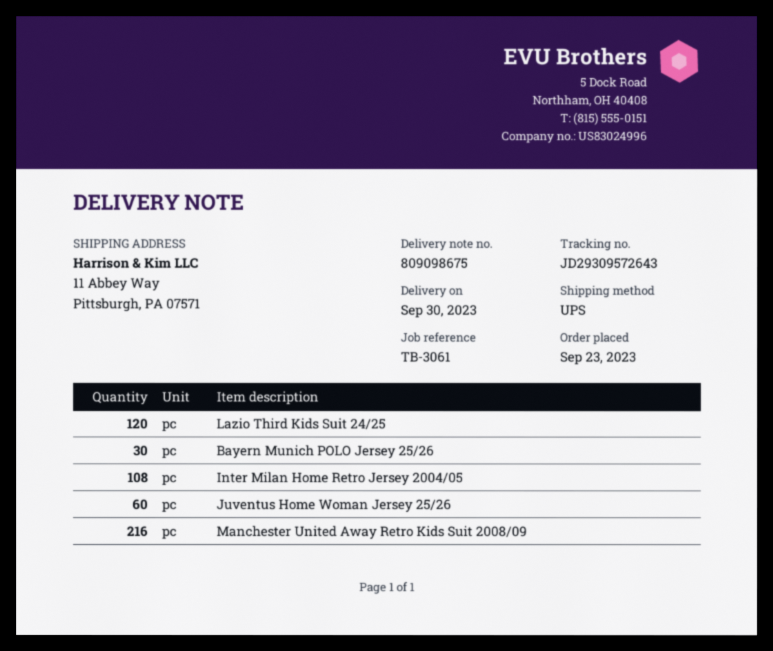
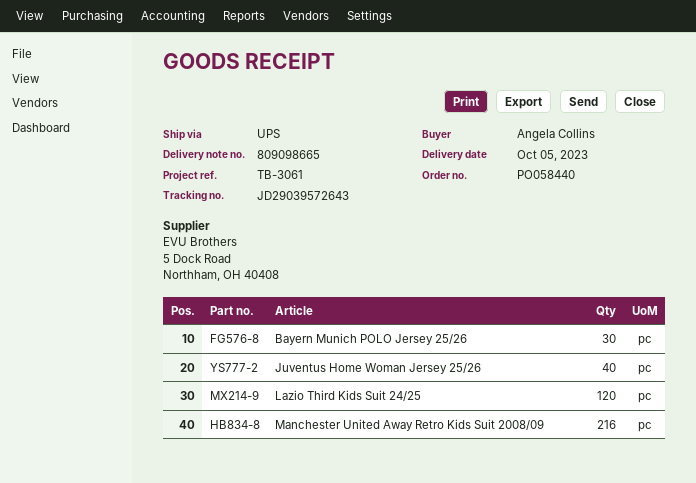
delivery note number: 809098675 -> 809098665
delivery date: 2023-09-30 -> 2023-10-05
tracking number: JD29309572643 -> JD29039572643
Inter Milan Home Retro Jersey 2004/05: 108 -> none
Juventus Home Woman Jersey 25/26: 60 -> 40

